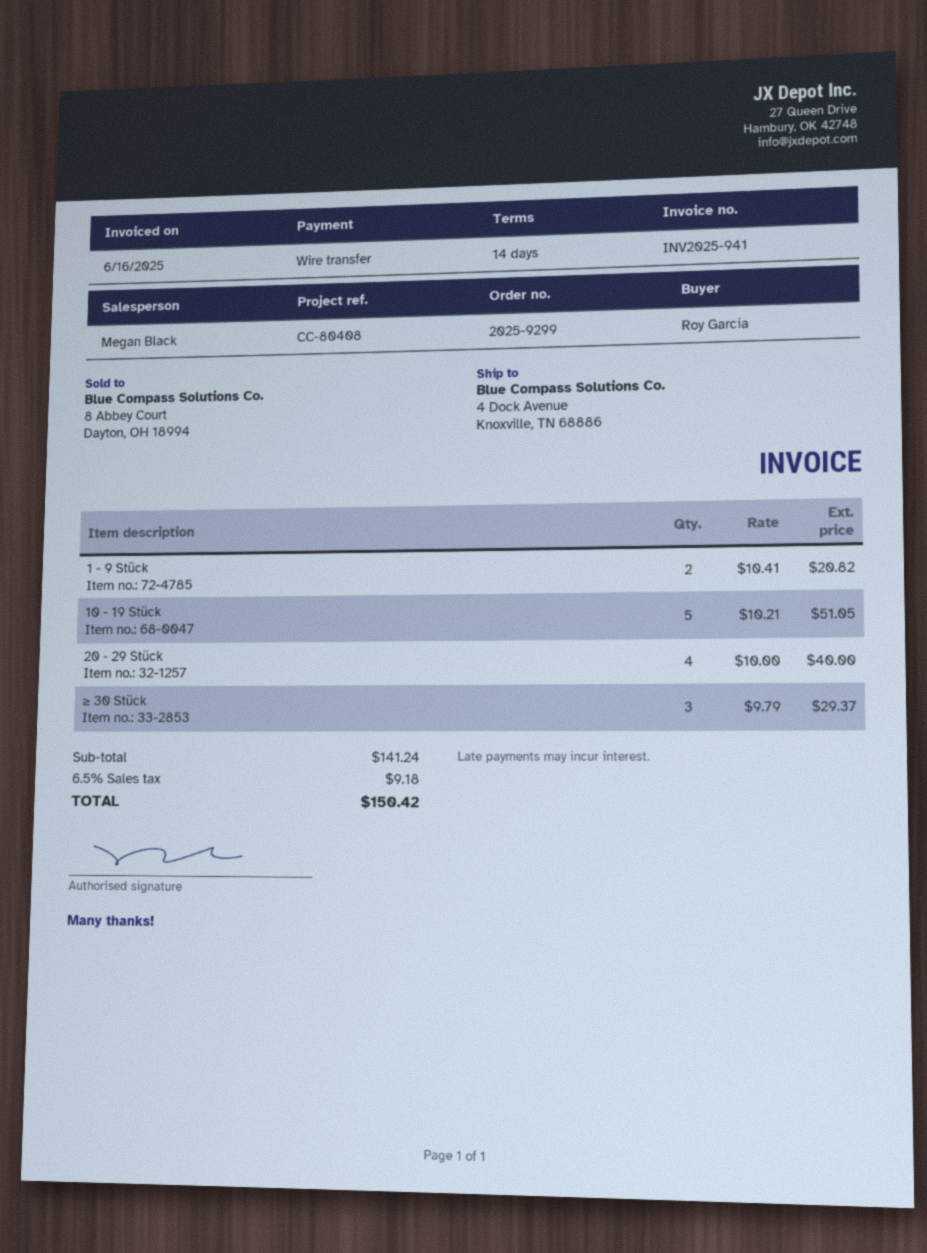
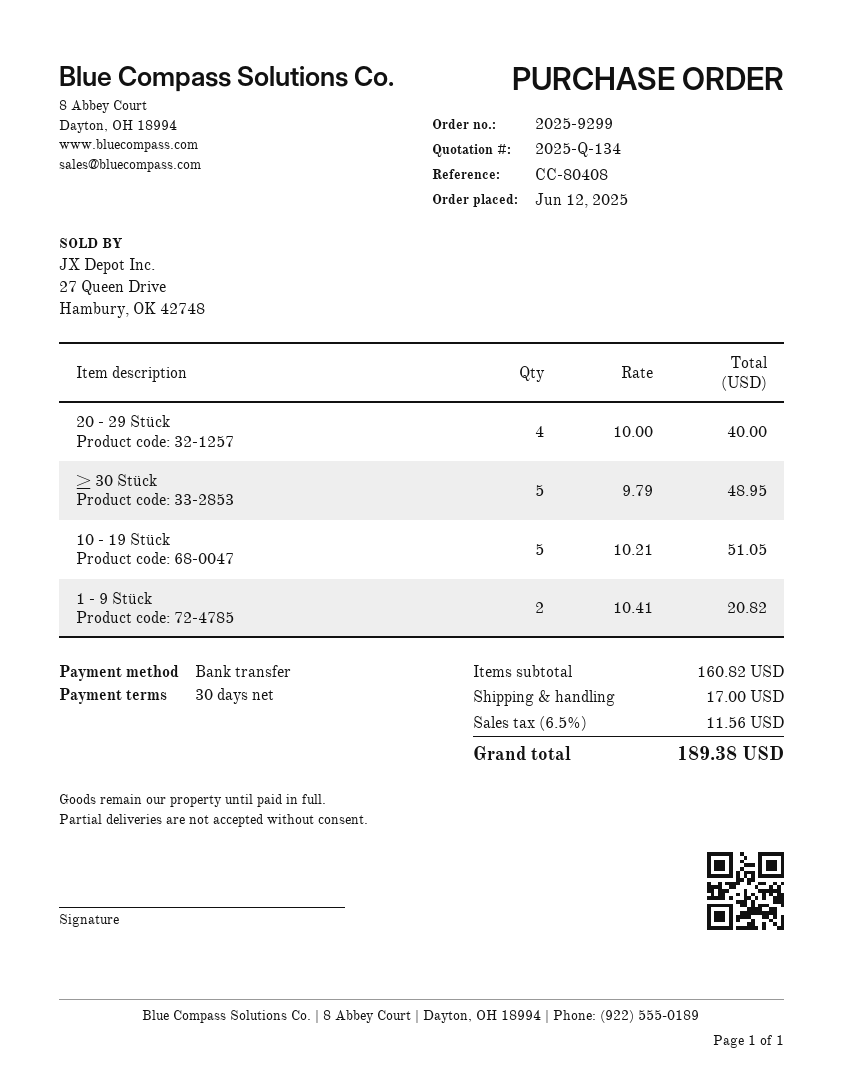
payment terms: 14 days -> 30 days
≥ 30 Stück: 3 x 9.79 = 29.37 -> 5 x 9.79 = 48.95
subtotal: 141.24 -> 160.82
shipping: none -> 17.00
tax: 6.5% = 9.18 -> 6.5% = 11.56
total: 150.42 -> 189.38

